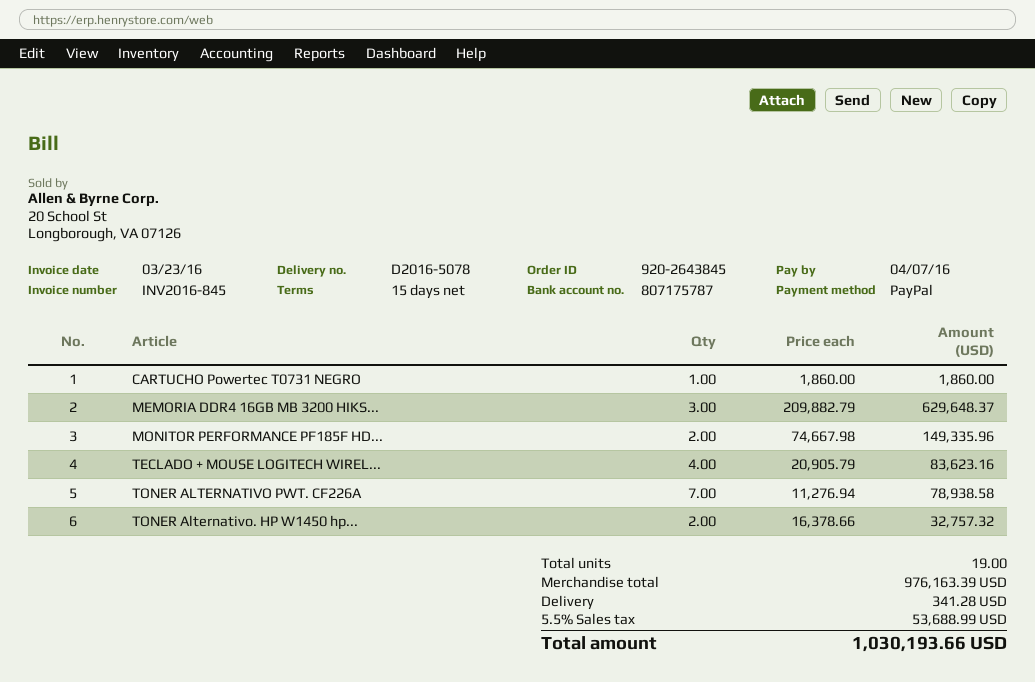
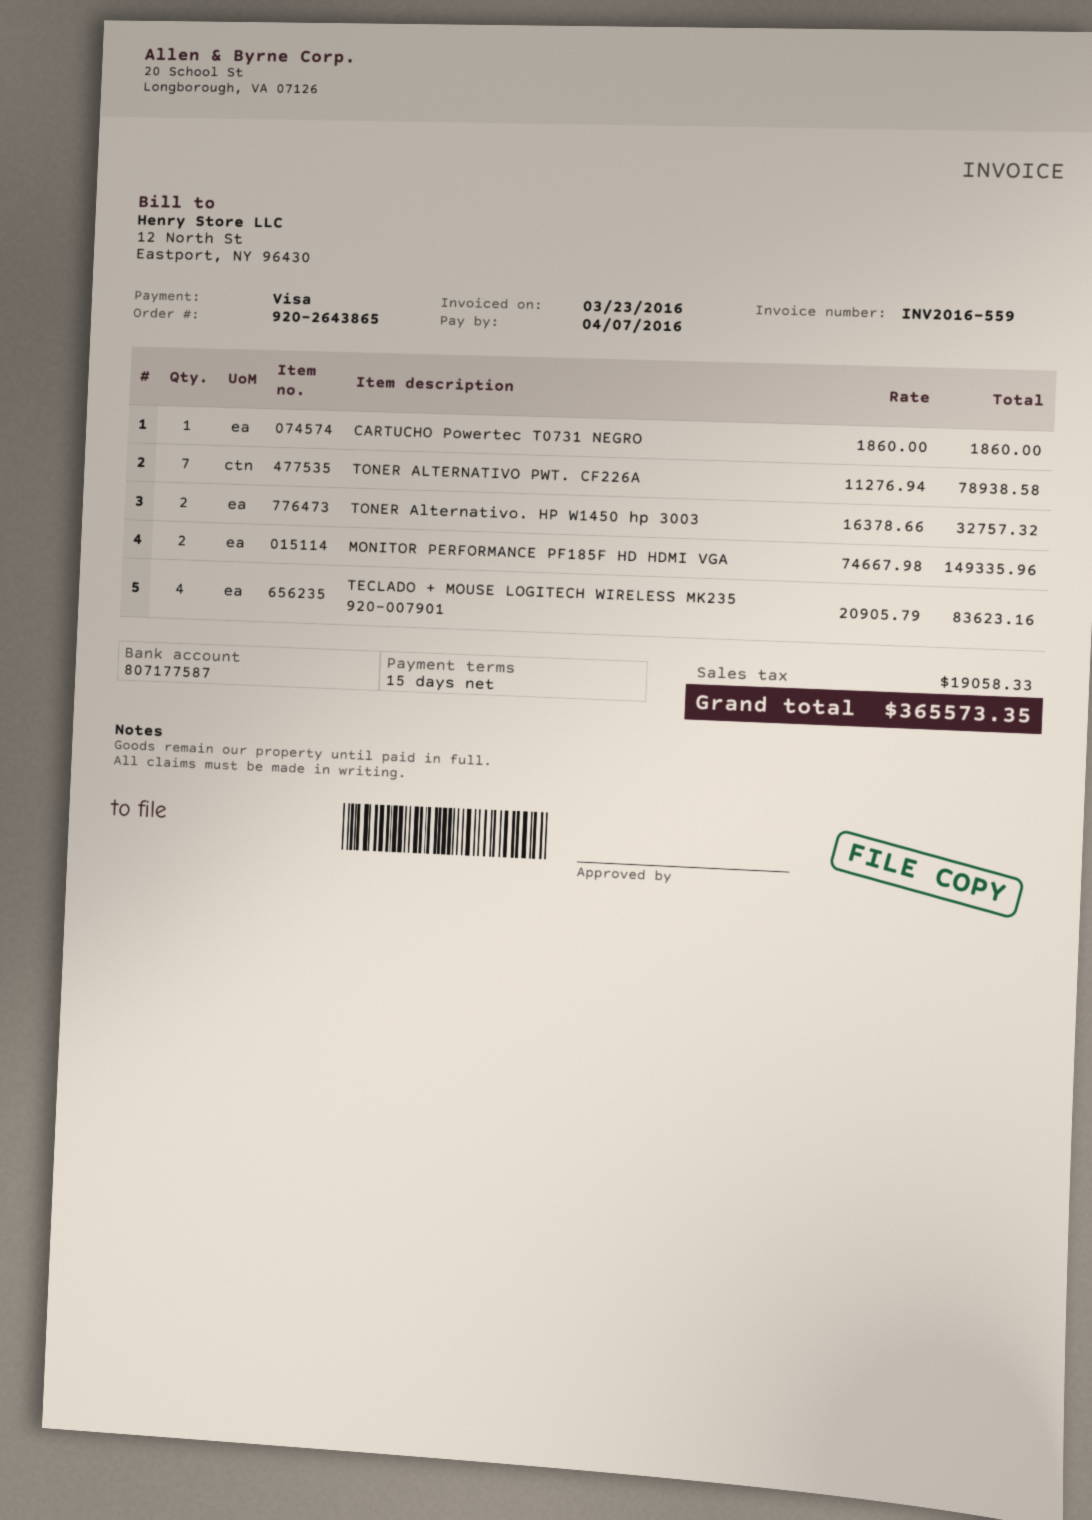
order number: 920-2643845 -> 920-2643865
invoice number: INV2016-845 -> INV2016-559
payment method: PayPal -> Visa
bank account: 807175787 -> 807177587
MEMORIA DDR4 16GB MB 3200 HIKS...: 3 x 209882.79 = 629648.37 -> none
shipping: 341.28 -> none
tax: 53688.99 -> 19058.33
total: 1030193.66 -> 365573.35

